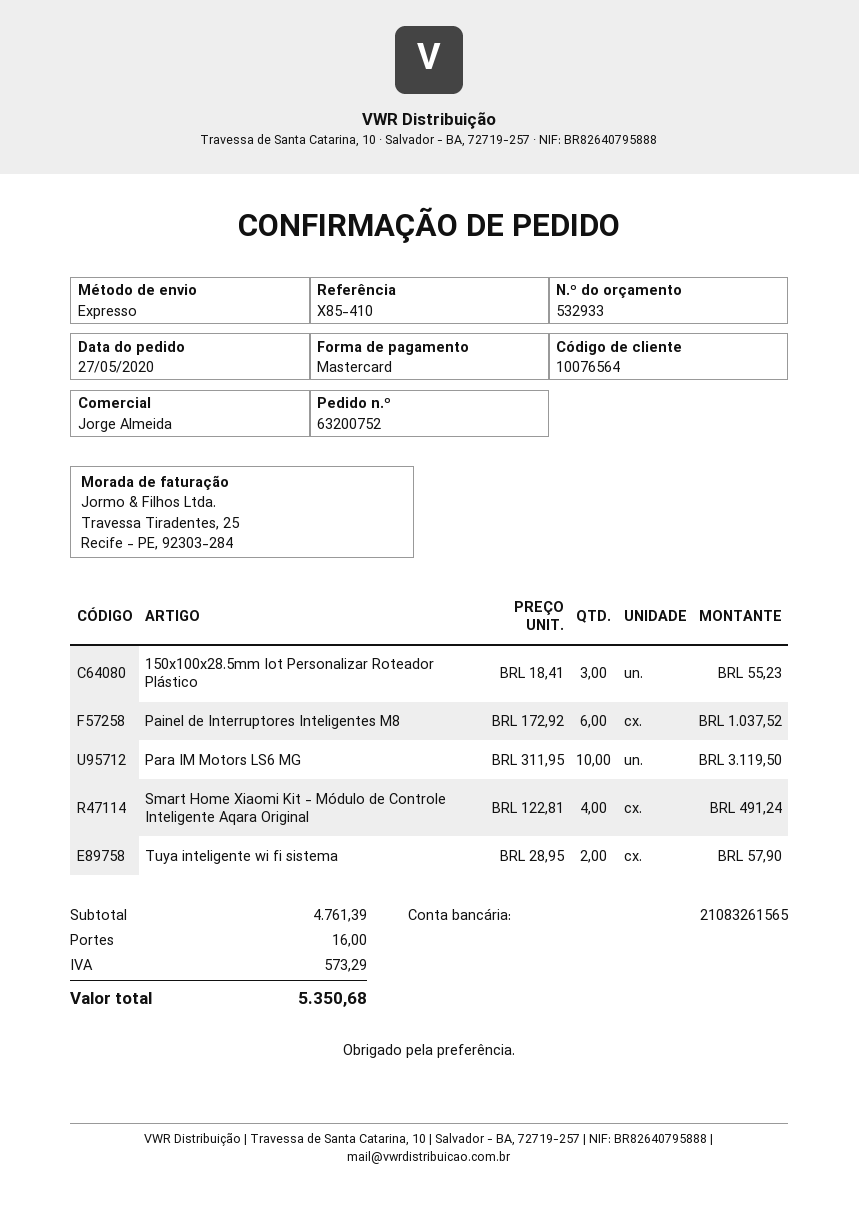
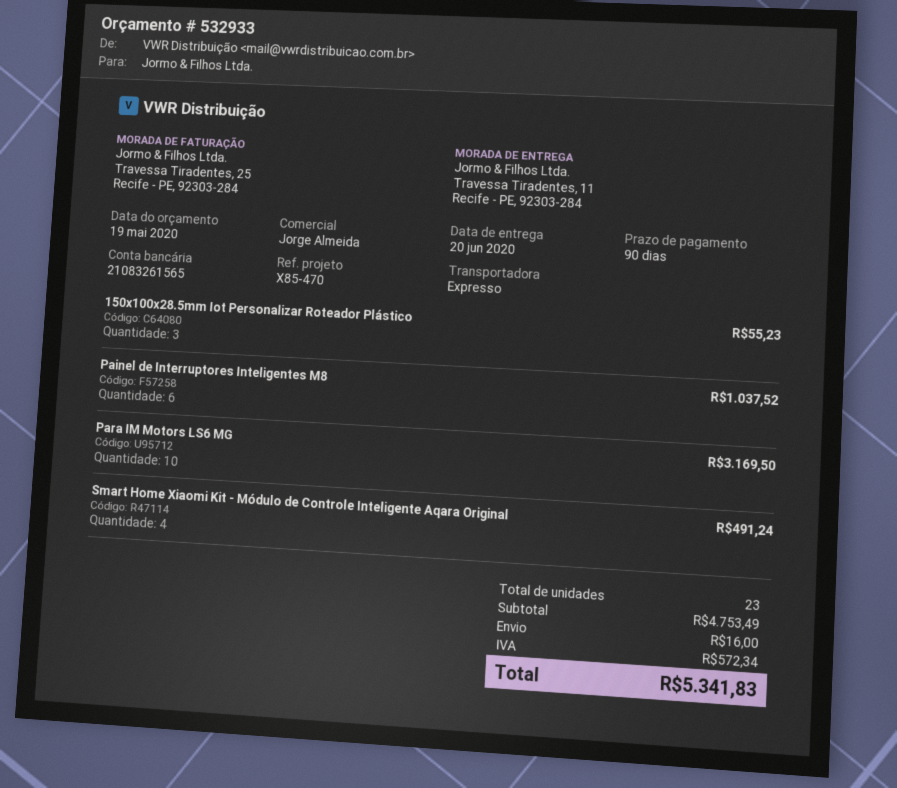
reference: X85-410 -> X85-470
Para IM Motors LS6 MG: 10 for 3119.50 -> 10 for 3169.50
Tuya inteligente wi fi sistema: 2 for 57.90 -> none
subtotal: 4761.39 -> 4753.49
tax: 573.29 -> 572.34
total: 5350.68 -> 5341.83

